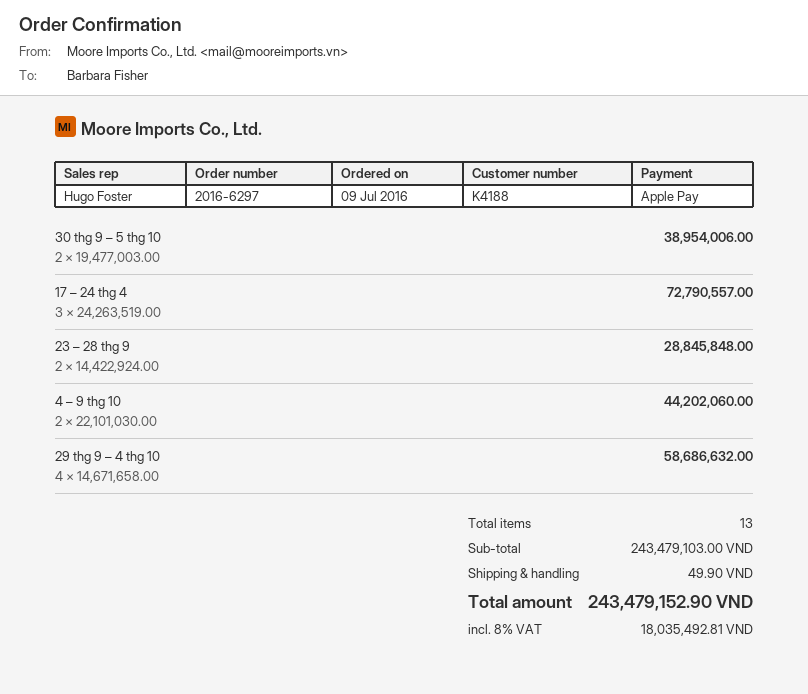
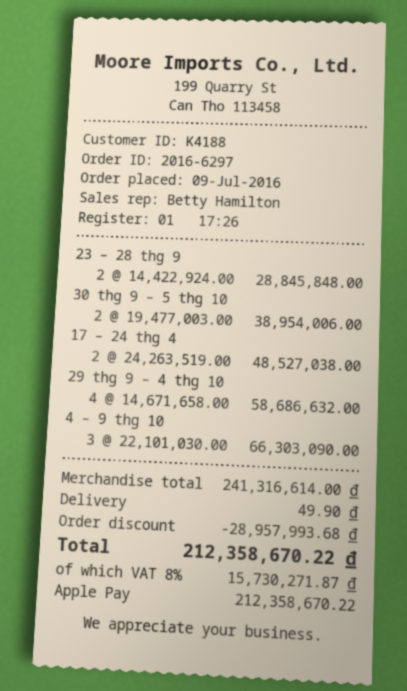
sales rep: Hugo Foster -> Betty Hamilton
17 – 24 thg 4: 3 x 24263519.00 = 72790557.00 -> 2 x 24263519.00 = 48527038.00
4 – 9 thg 10: 2 x 22101030.00 = 44202060.00 -> 3 x 22101030.00 = 66303090.00
subtotal: 243479103.00 -> 241316614.00
discount: none -> 28957993.68
tax: 8% = 18035492.81 -> 8% = 15730271.87
total: 243479152.90 -> 212358670.22

